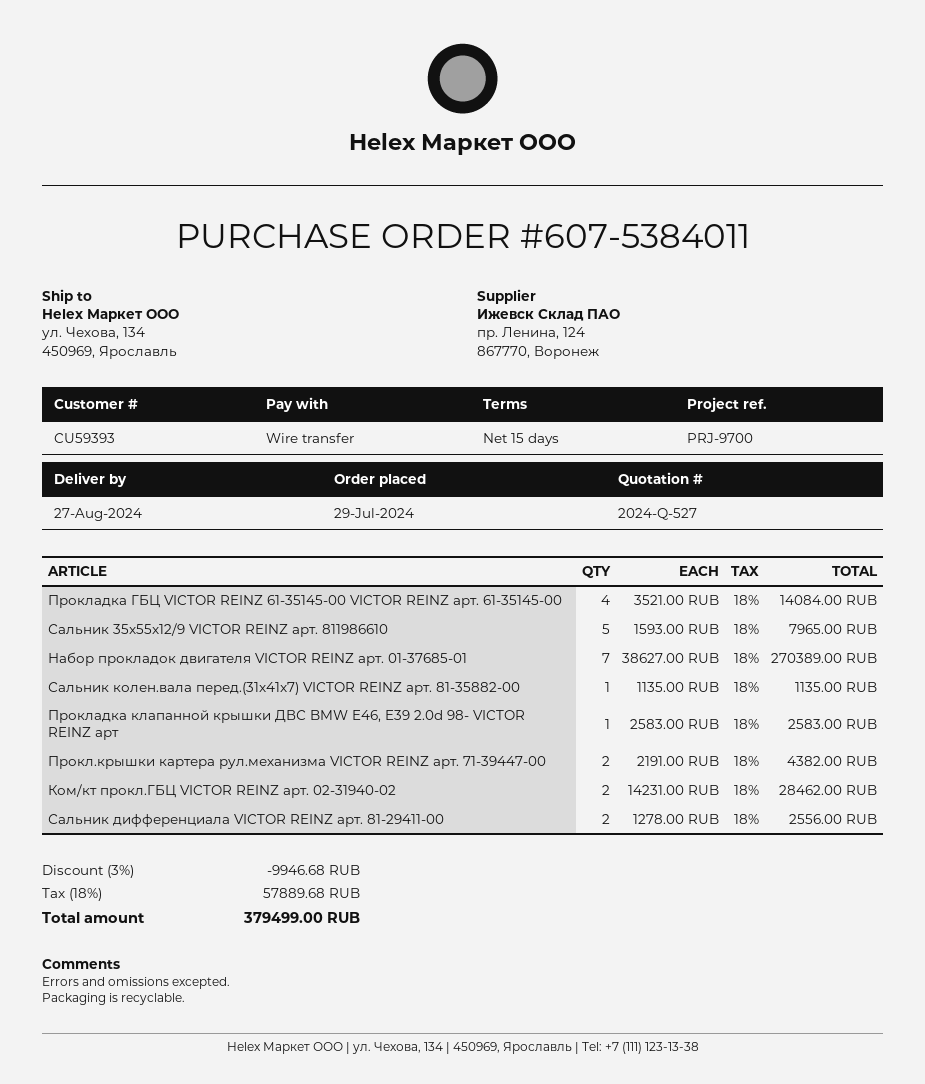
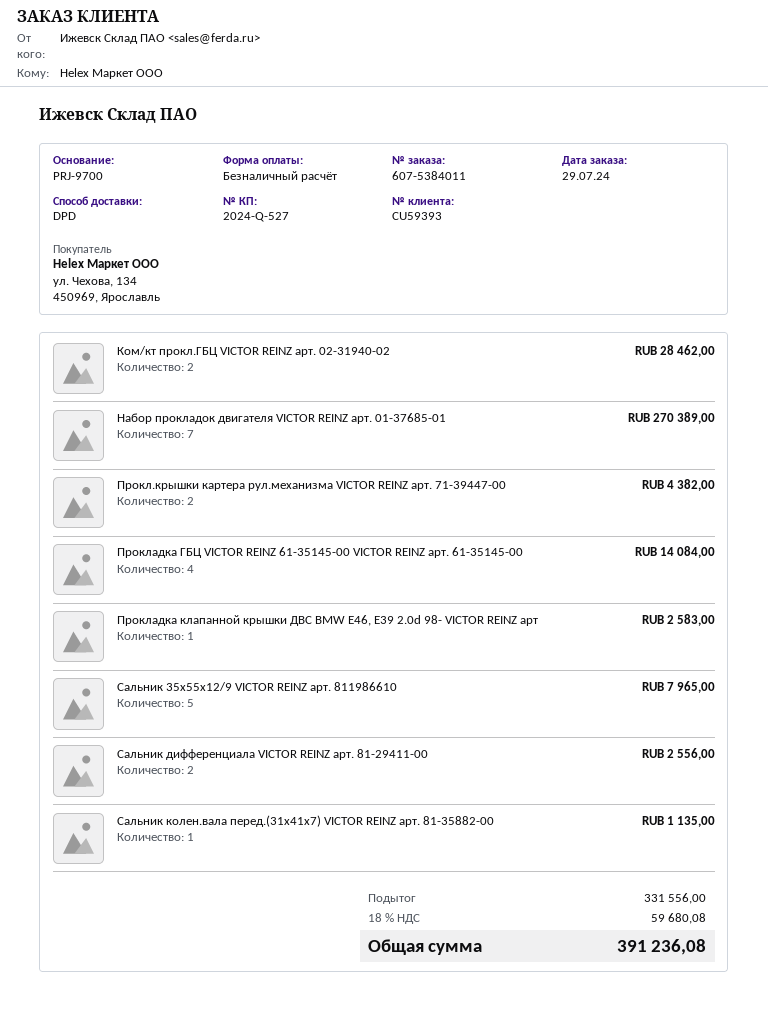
discount: 3% = 9946.68 -> none
tax: 18% = 57889.68 -> 18% = 59680.08
total: 379499.00 -> 391236.08

